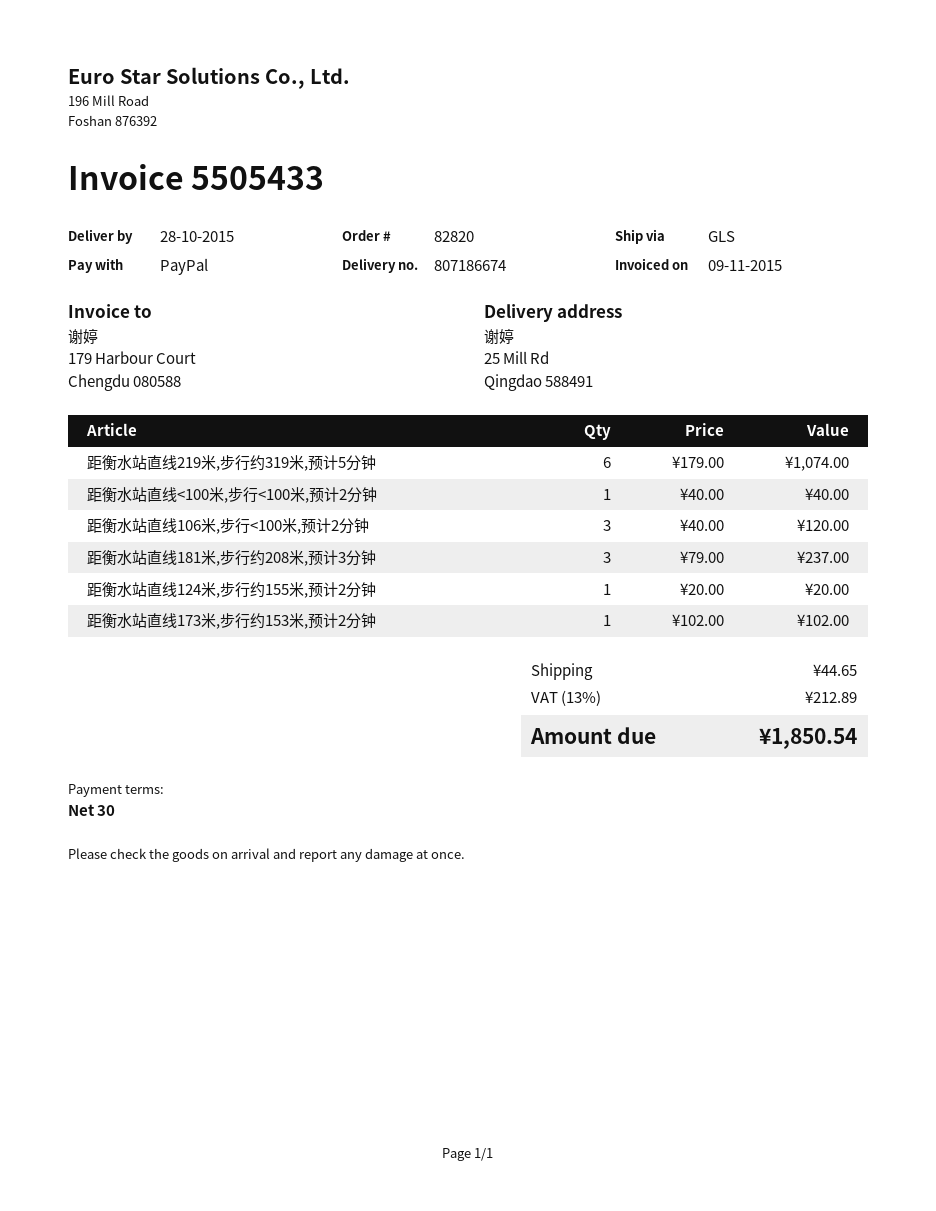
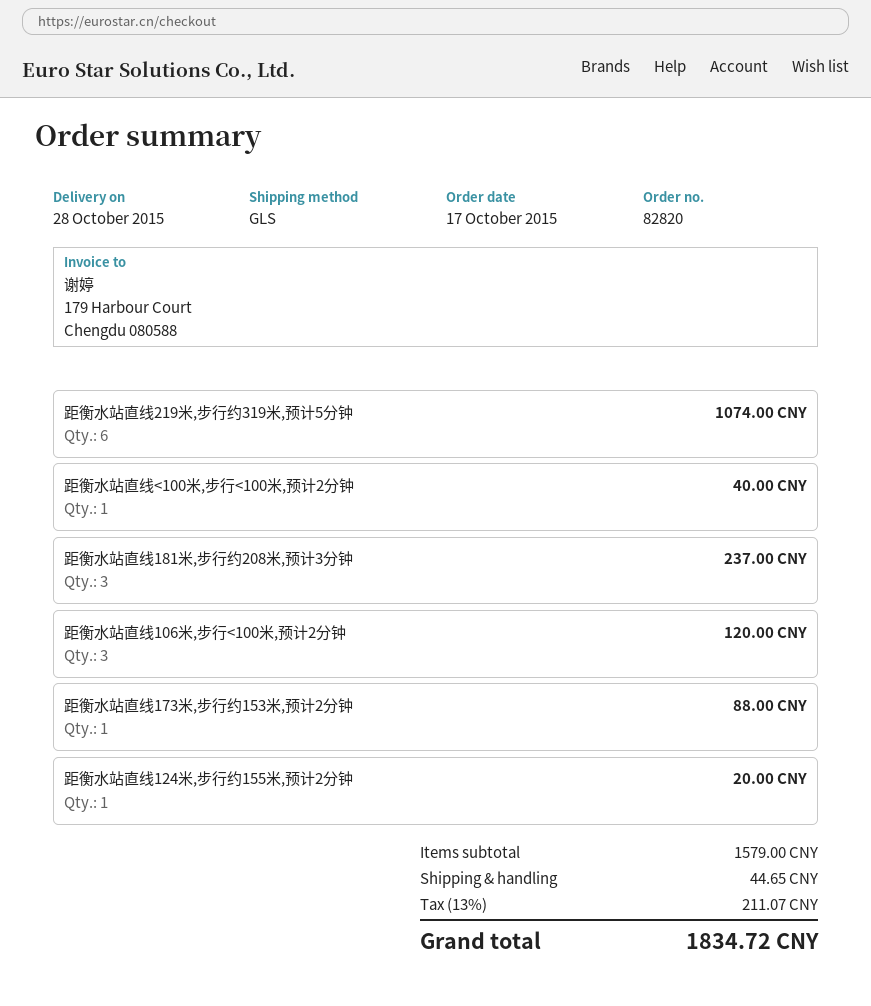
距衡水站直线173米,步行约153米,预计2分钟: 1 for 102.00 -> 1 for 88.00
tax: 13% = 212.89 -> 13% = 211.07
total: 1850.54 -> 1834.72

